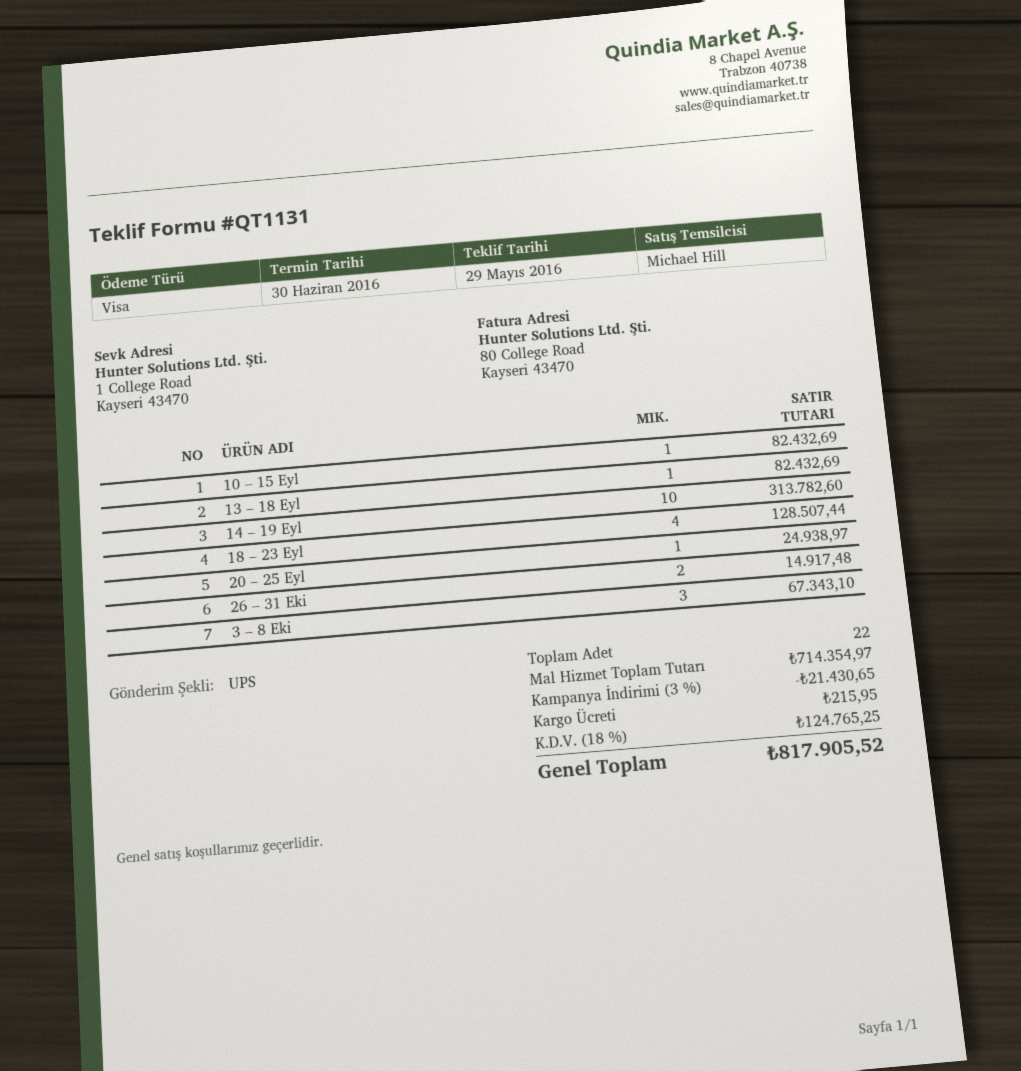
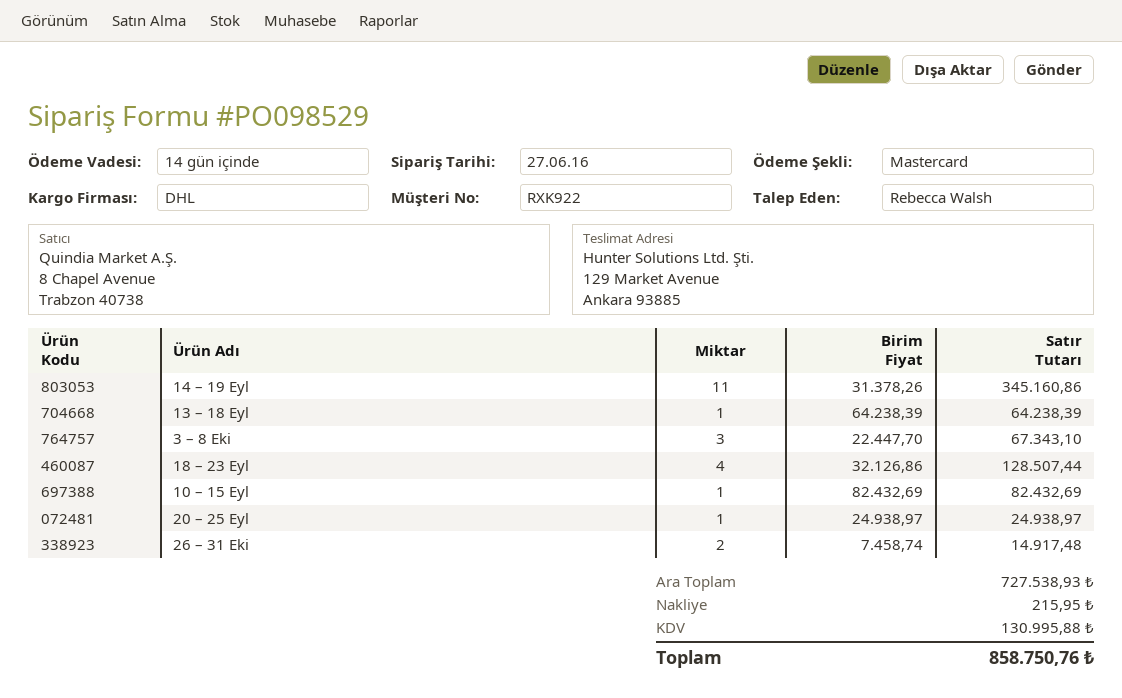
payment method: Visa -> Mastercard
shipping method: UPS -> DHL
ship to: 1 College Road, Kayseri 43470 -> 129 Market Avenue, Ankara 93885
13 – 18 Eyl: 1 for 82432.69 -> 1 for 64238.39
14 – 19 Eyl: 10 for 313782.60 -> 11 for 345160.86
subtotal: 714354.97 -> 727538.93
discount: 3% = 21430.65 -> none
tax: 124765.25 -> 130995.88
total: 817905.52 -> 858750.76

